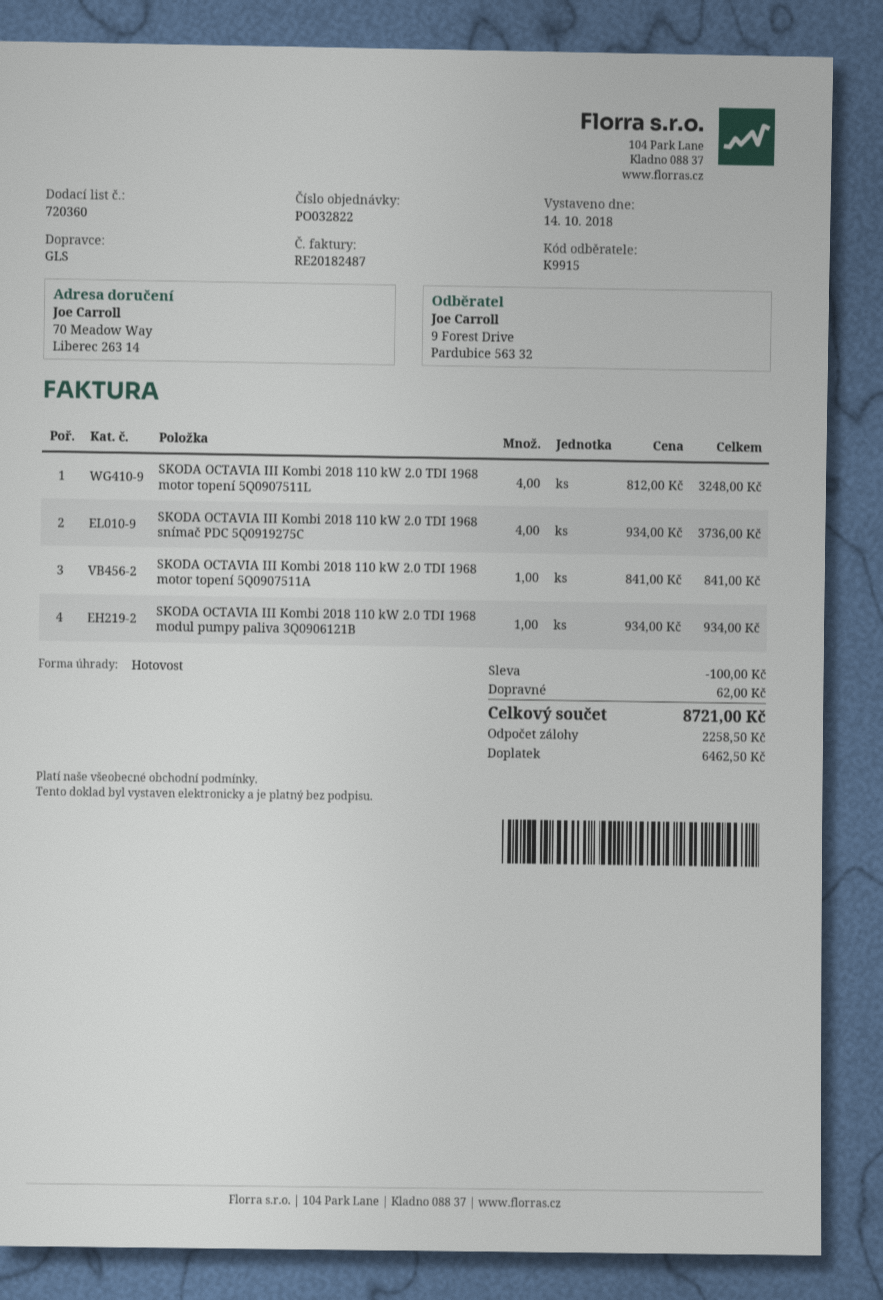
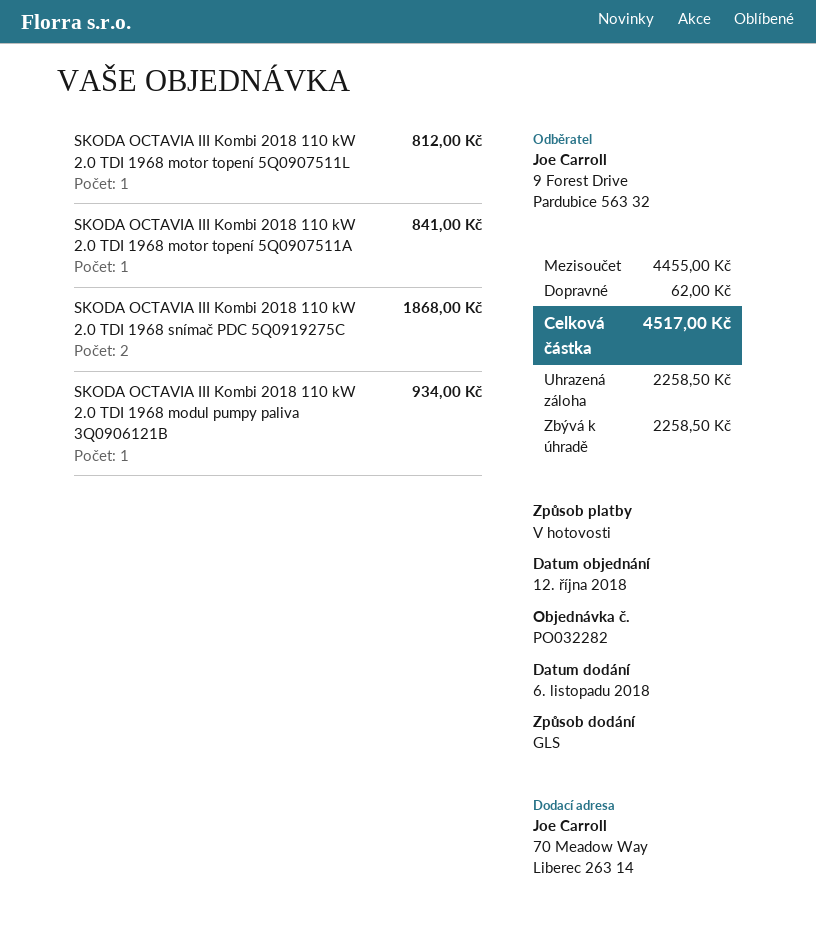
order number: PO032822 -> PO032282
SKODA OCTAVIA III Kombi 2018 110 kW 2.0 TDI 1968 motor topení 5Q0907511L: 4 for 3248.00 -> 1 for 812.00
SKODA OCTAVIA III Kombi 2018 110 kW 2.0 TDI 1968 snímač PDC 5Q0919275C: 4 for 3736.00 -> 2 for 1868.00
discount: 100.00 -> none
total: 8721.00 -> 4517.00
balance: 6462.50 -> 2258.50

